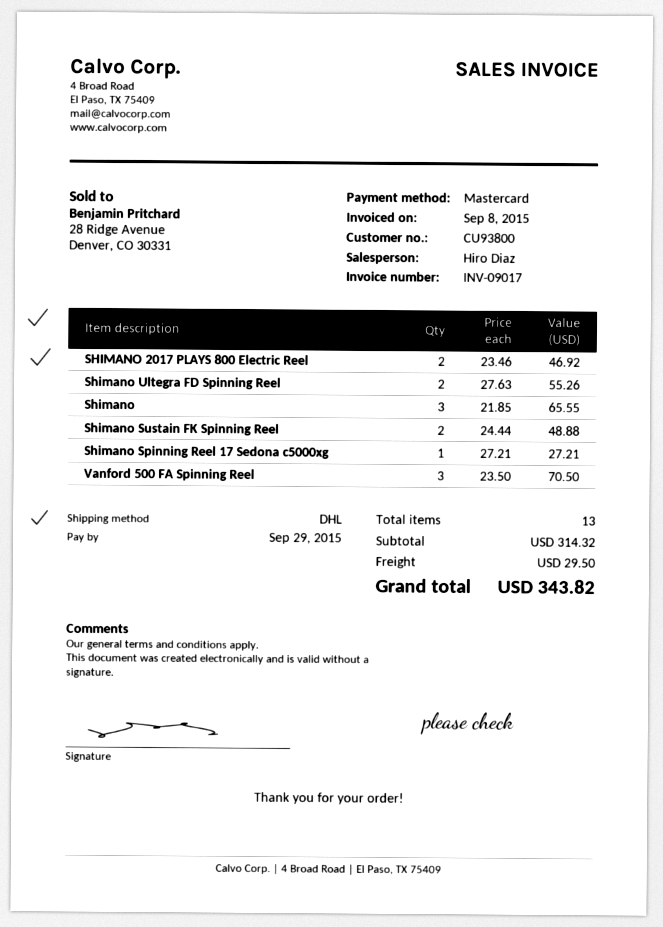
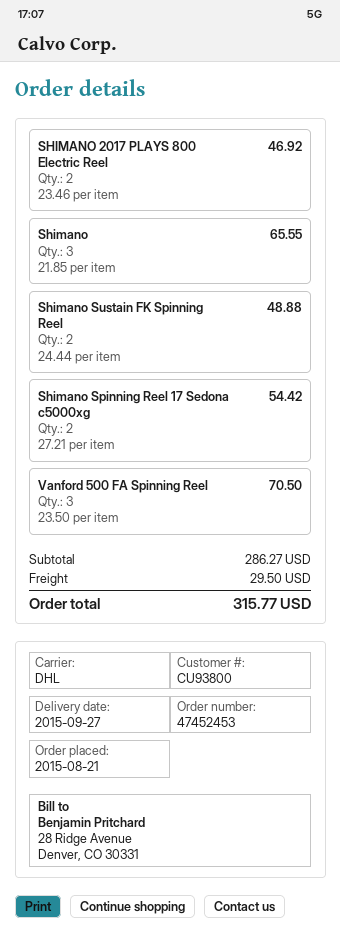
Shimano Ultegra FD Spinning Reel: 2 x 27.63 = 55.26 -> none
Shimano Spinning Reel 17 Sedona c5000xg: 1 x 27.21 = 27.21 -> 2 x 27.21 = 54.42
subtotal: 314.32 -> 286.27
total: 343.82 -> 315.77

